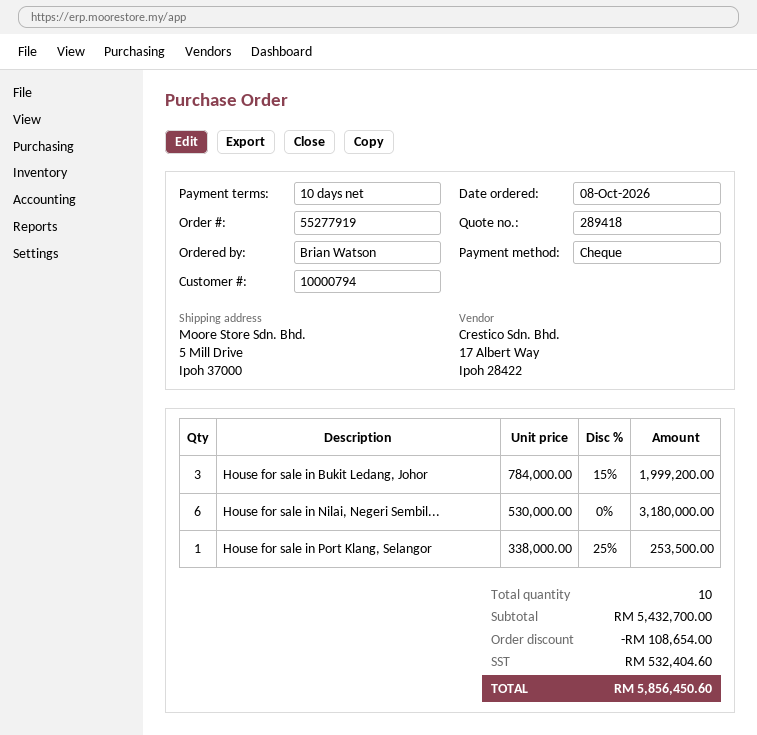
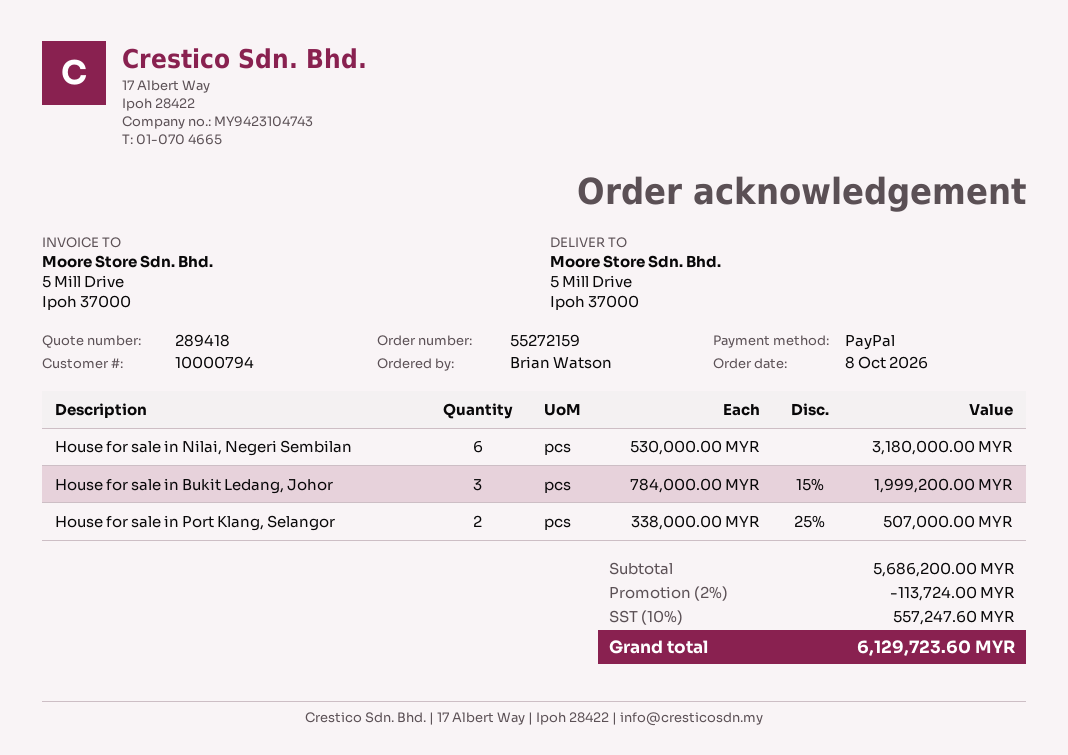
order number: 55277919 -> 55272159
payment method: cheque -> PayPal
House for sale in Port Klang, Selangor: 1 x 338000.00 - 25% = 253500.00 -> 2 x 338000.00 - 25% = 507000.00
subtotal: 5432700.00 -> 5686200.00
discount: 108654.00 -> 113724.00
tax: 532404.60 -> 557247.60
total: 5856450.60 -> 6129723.60

